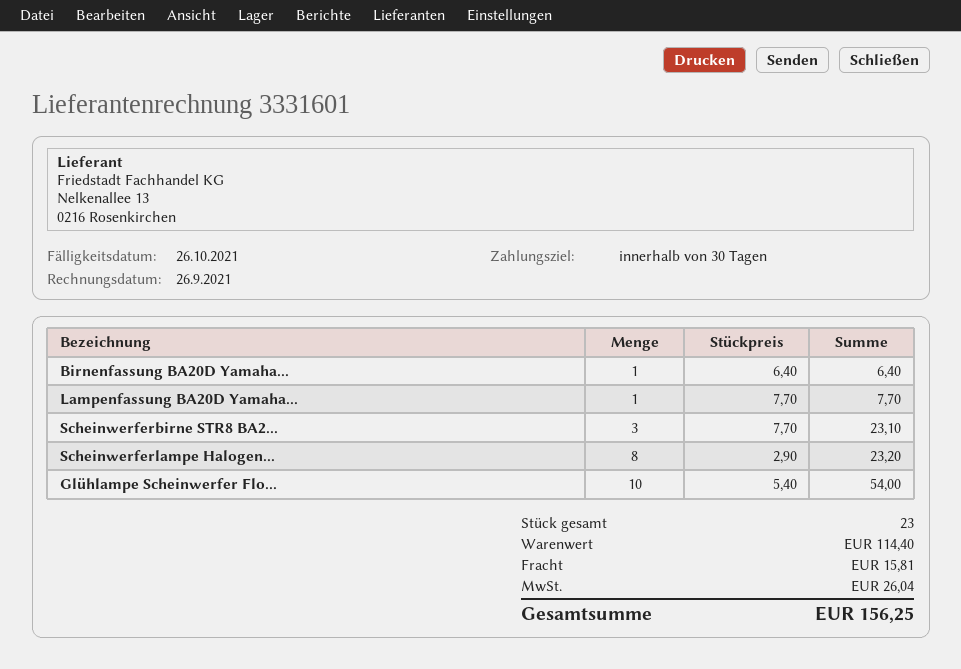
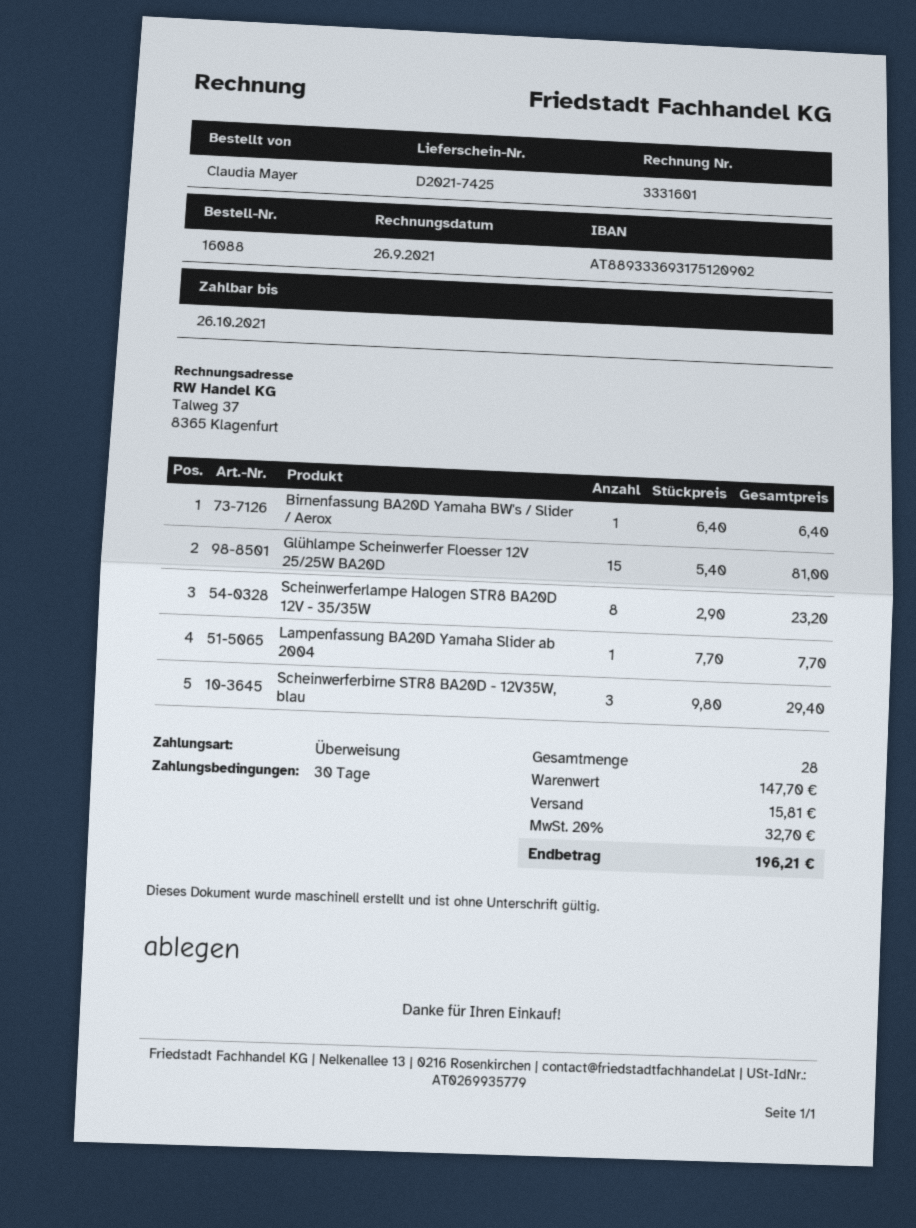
Scheinwerferbirne STR8 BA2...: 3 x 7.70 = 23.10 -> 3 x 9.80 = 29.40
Glühlampe Scheinwerfer Flo...: 10 x 5.40 = 54.00 -> 15 x 5.40 = 81.00
total quantity: 23 -> 28
subtotal: 114.40 -> 147.70
tax: 26.04 -> 32.70
total: 156.25 -> 196.21

